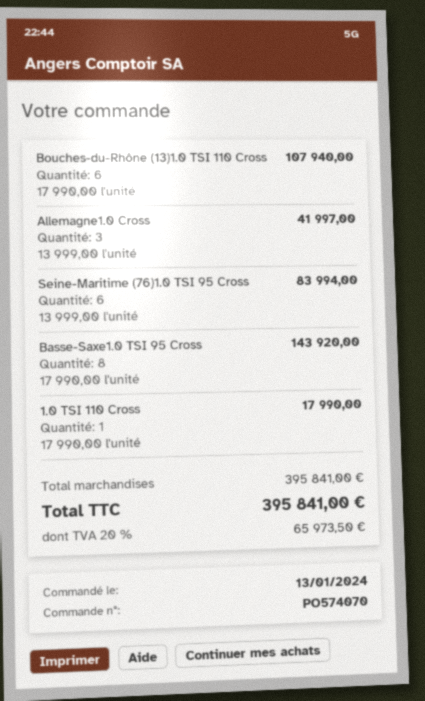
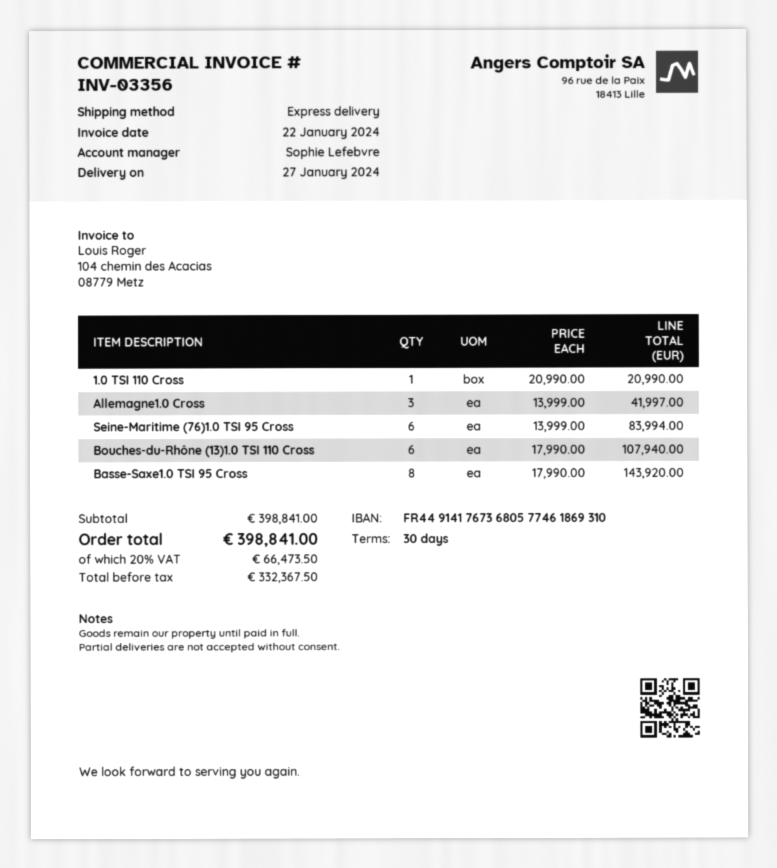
1.0 TSI 110 Cross: 1 x 17990.00 = 17990.00 -> 1 x 20990.00 = 20990.00
subtotal: 395841.00 -> 398841.00
tax: 20% = 65973.50 -> 20% = 66473.50
total: 395841.00 -> 398841.00

